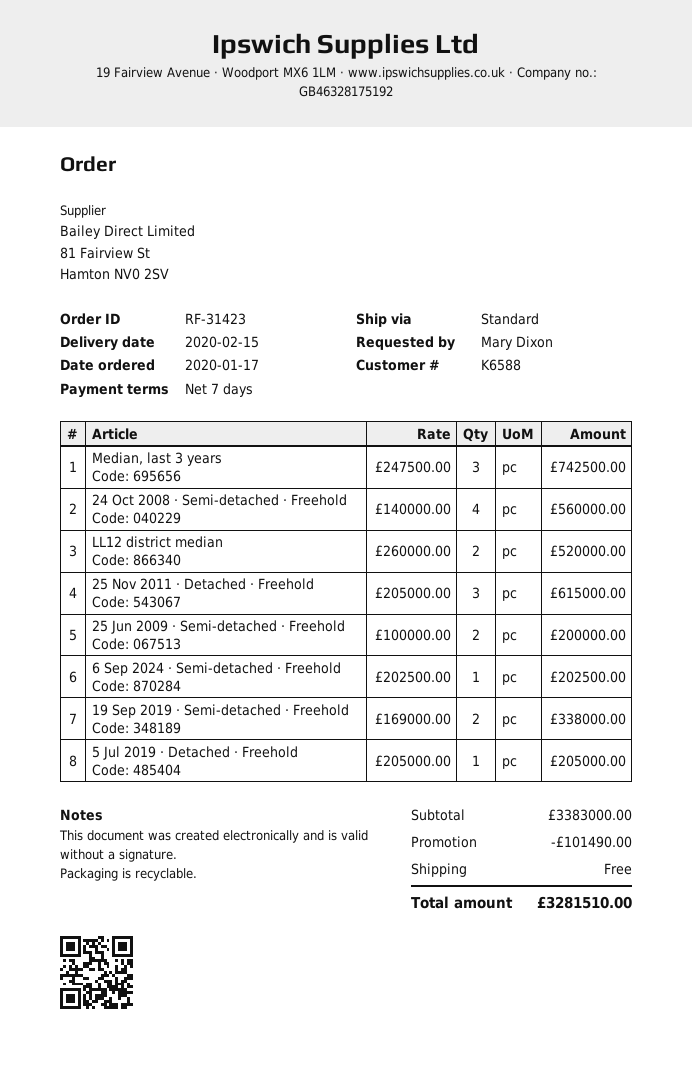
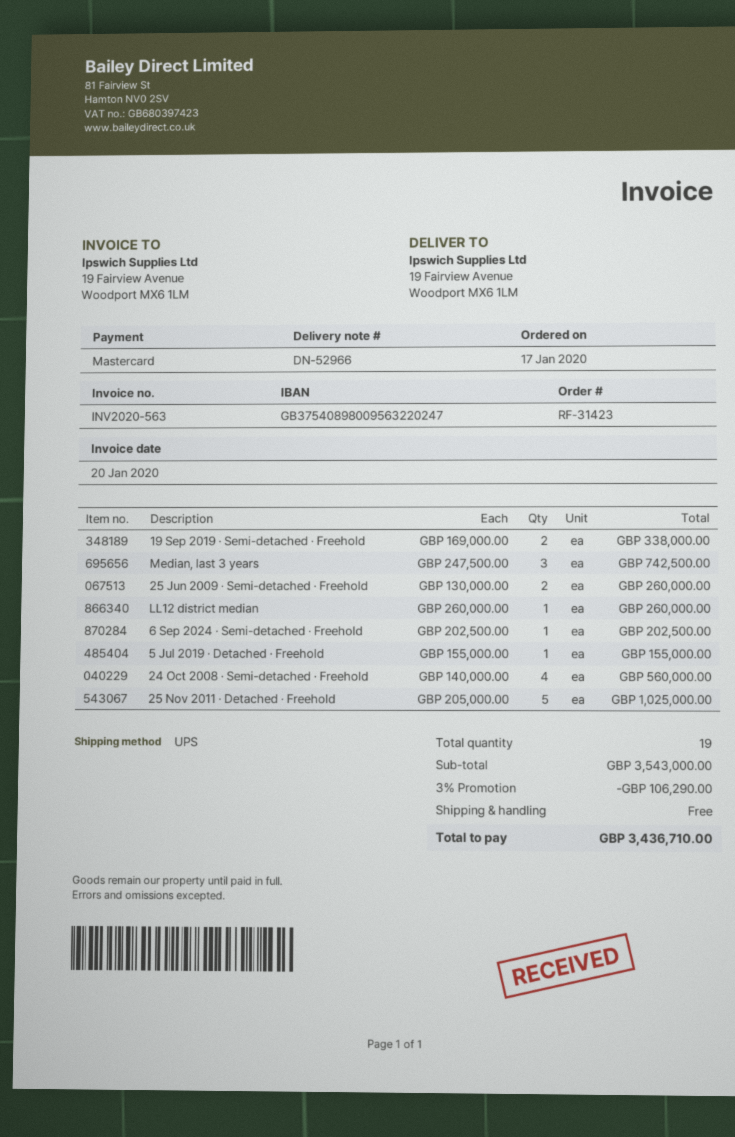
shipping method: standard -> UPS
LL12 district median: 2 x 260000.00 = 520000.00 -> 1 x 260000.00 = 260000.00
25 Nov 2011 · Detached · Freehold: 3 x 205000.00 = 615000.00 -> 5 x 205000.00 = 1025000.00
25 Jun 2009 · Semi-detached · Freehold: 2 x 100000.00 = 200000.00 -> 2 x 130000.00 = 260000.00
5 Jul 2019 · Detached · Freehold: 1 x 205000.00 = 205000.00 -> 1 x 155000.00 = 155000.00
subtotal: 3383000.00 -> 3543000.00
discount: 101490.00 -> 106290.00
total: 3281510.00 -> 3436710.00

